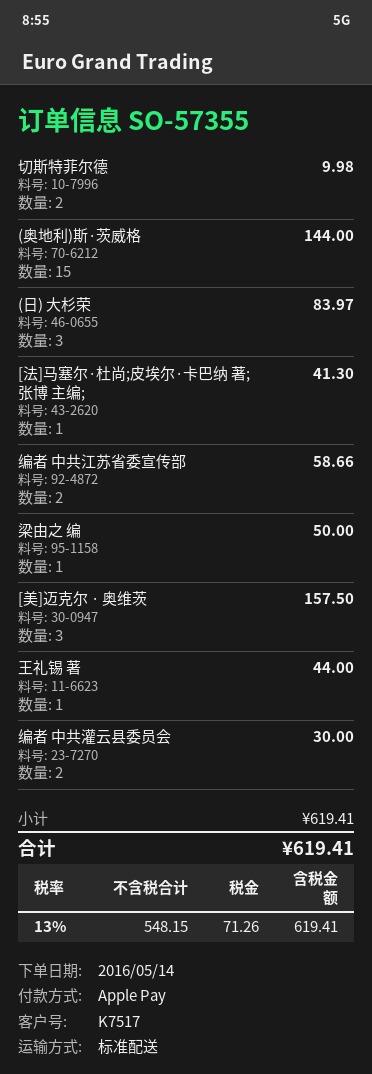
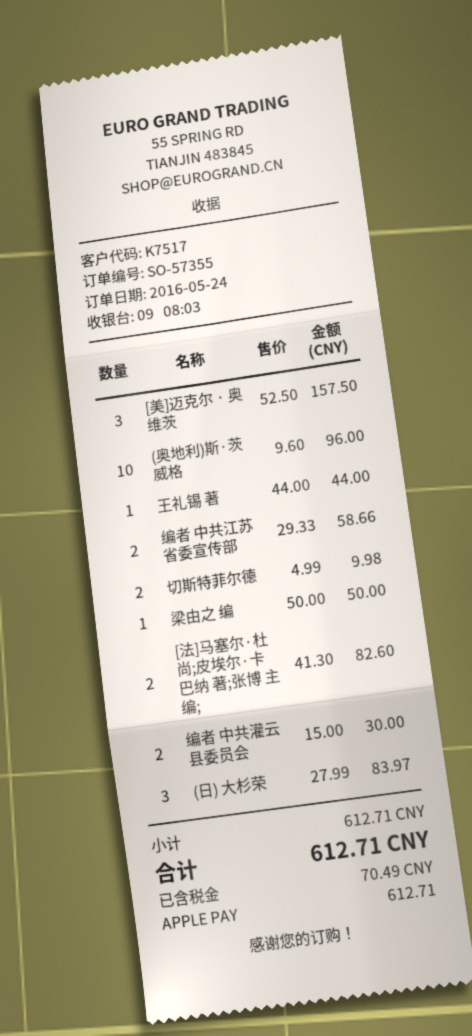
order date: 2016-05-14 -> 2016-05-24
(奥地利)斯·茨威格: 15 for 144.00 -> 10 for 96.00
[法]马塞尔·杜尚;皮埃尔·卡巴纳 著;张博 主编;: 1 for 41.30 -> 2 for 82.60
subtotal: 619.41 -> 612.71
tax: 71.26 -> 70.49
total: 619.41 -> 612.71

